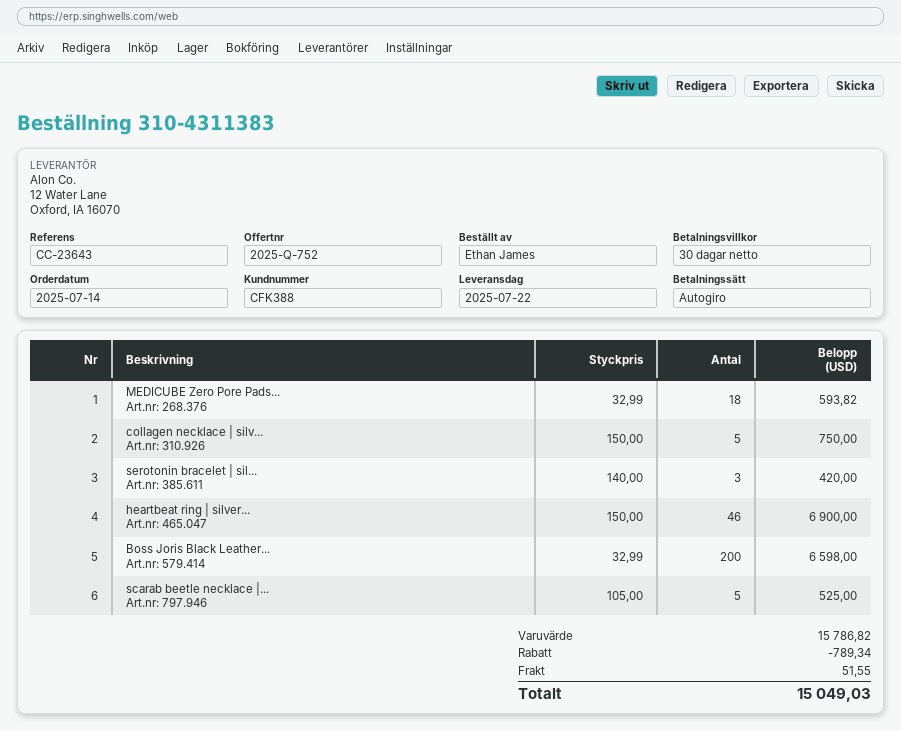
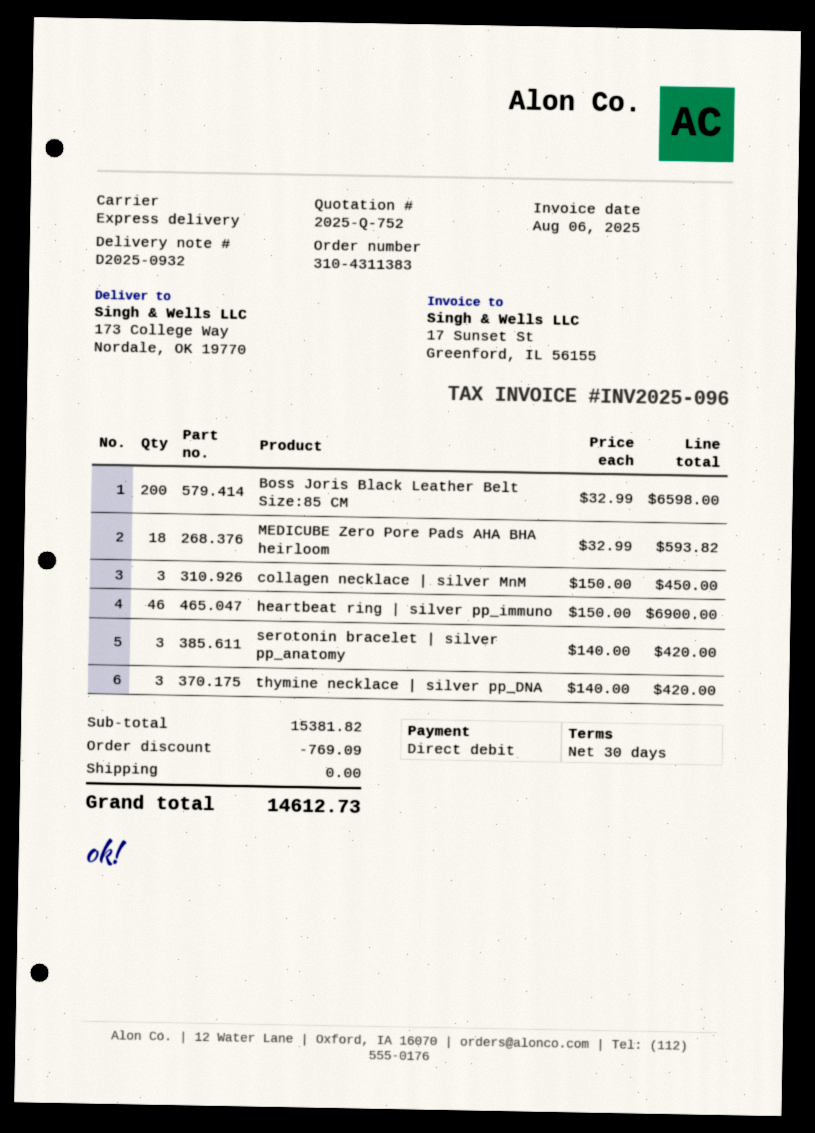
collagen necklace | silv...: 5 x 150.00 = 750.00 -> 3 x 150.00 = 450.00
scarab beetle necklace |...: 5 x 105.00 = 525.00 -> none
thymine necklace | silver pp_DNA: none -> 3 x 140.00 = 420.00
subtotal: 15786.82 -> 15381.82
discount: 789.34 -> 769.09
shipping: 51.55 -> 0.00
total: 15049.03 -> 14612.73

